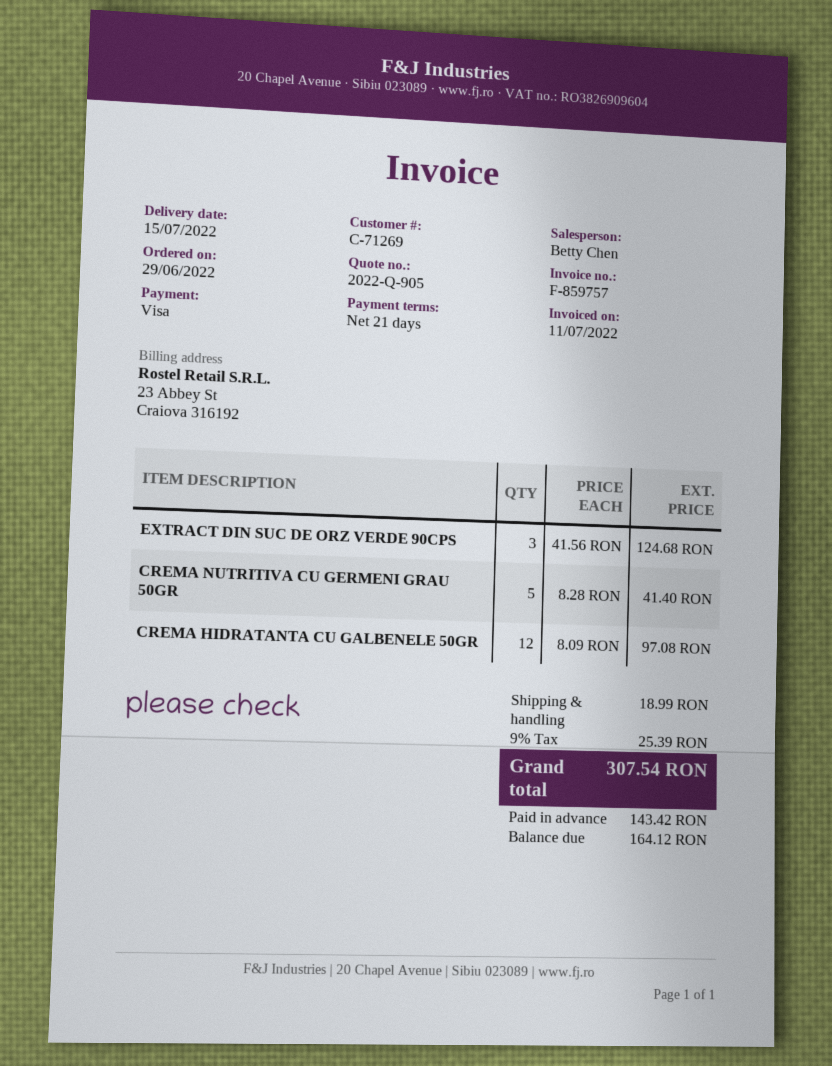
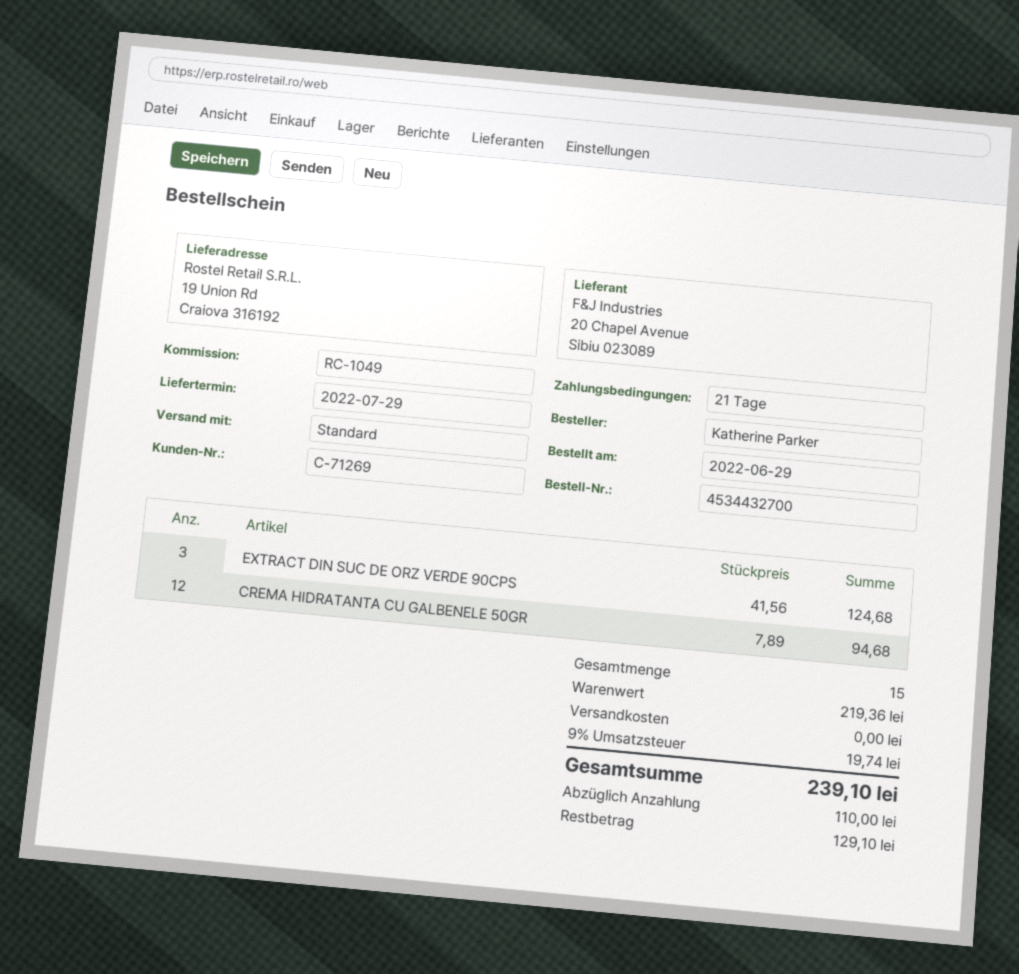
delivery date: 2022-07-15 -> 2022-07-29
CREMA NUTRITIVA CU GERMENI GRAU 50GR: 5 x 8.28 = 41.40 -> none
CREMA HIDRATANTA CU GALBENELE 50GR: 12 x 8.09 = 97.08 -> 12 x 7.89 = 94.68
shipping: 18.99 -> 0.00
tax: 9% = 25.39 -> 9% = 19.74
total: 307.54 -> 239.10
deposit: 143.42 -> 110.00
balance: 164.12 -> 129.10

